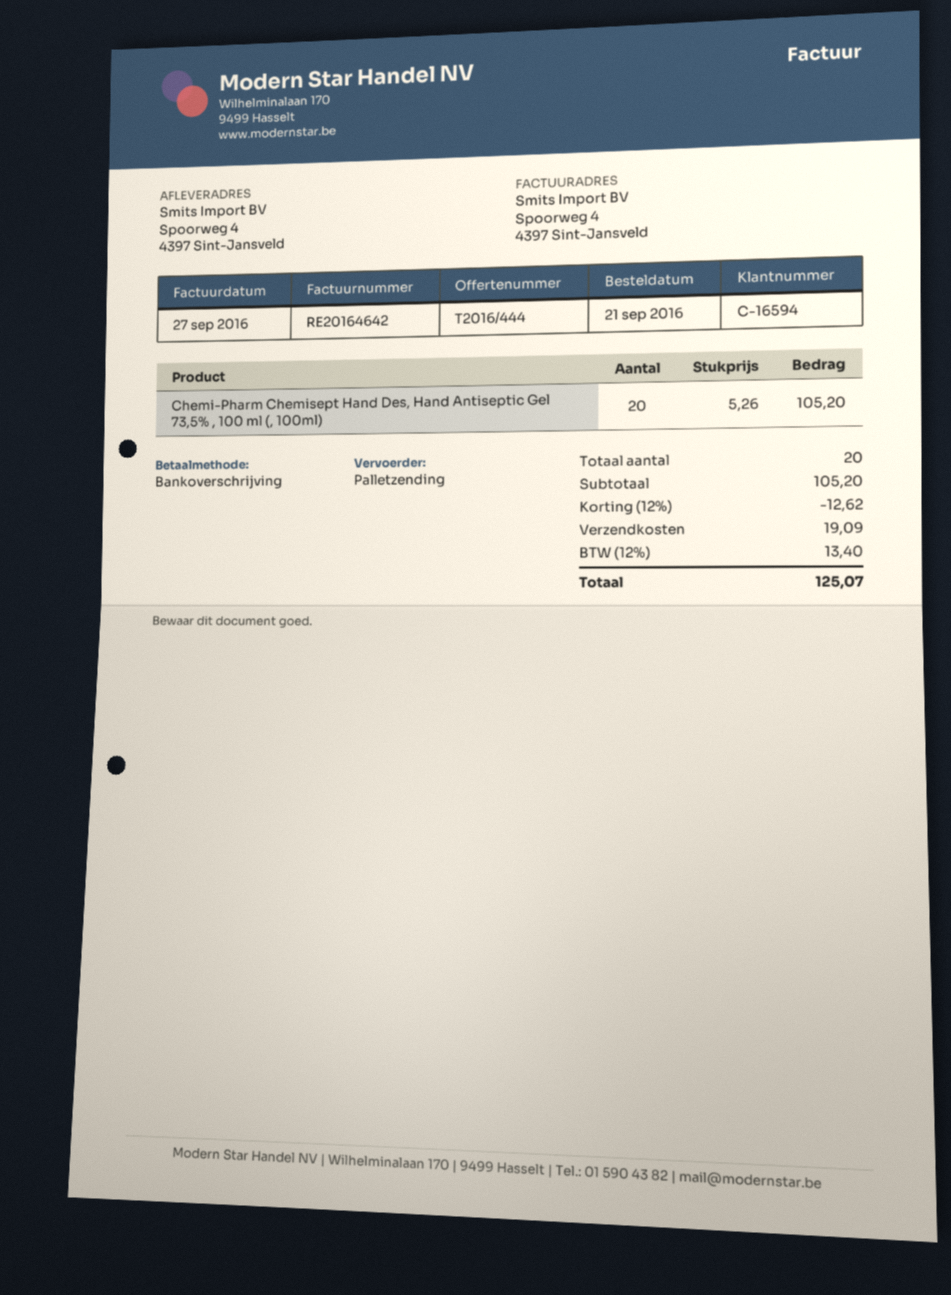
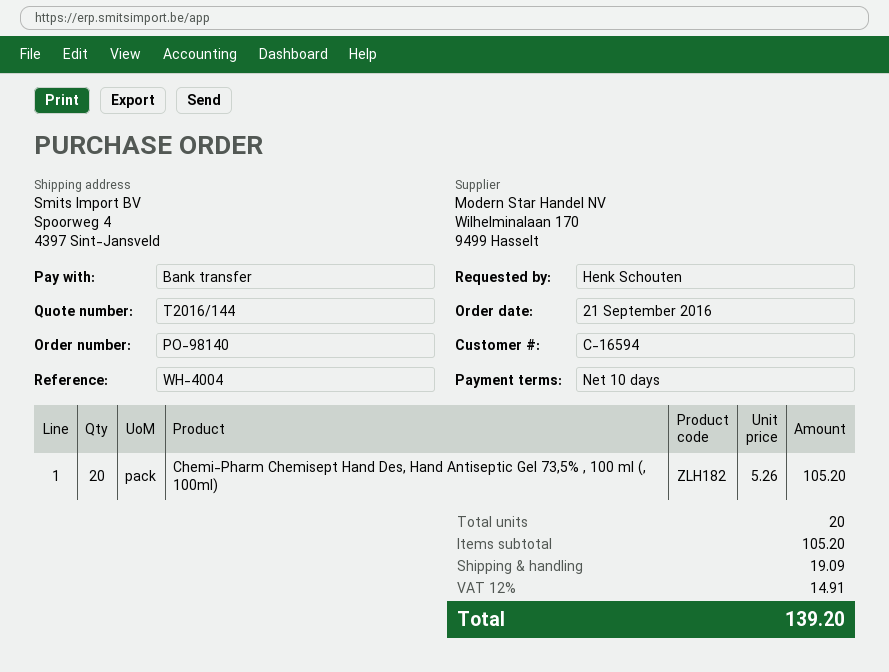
quote number: T2016/444 -> T2016/144
discount: 12% = 12.62 -> none
tax: 12% = 13.40 -> 12% = 14.91
total: 125.07 -> 139.20

